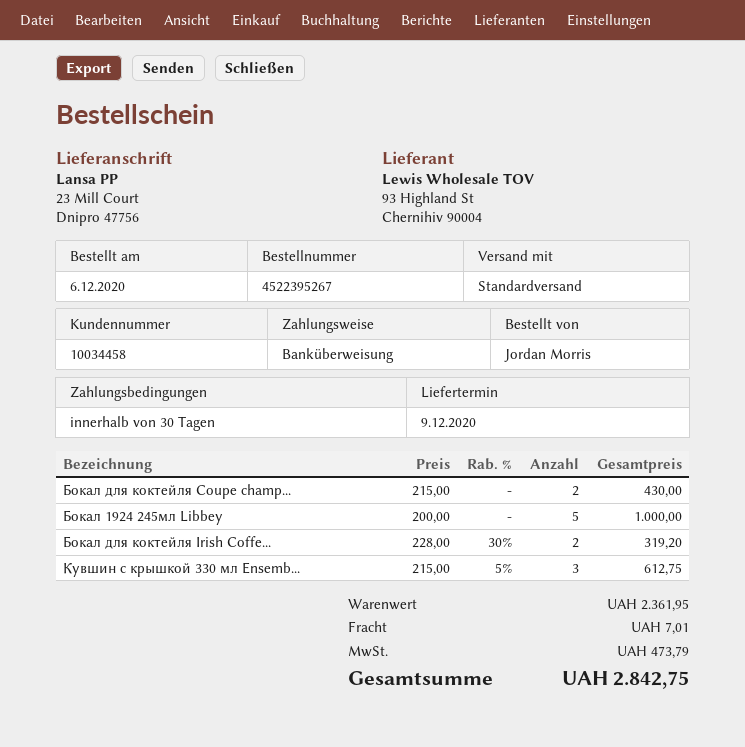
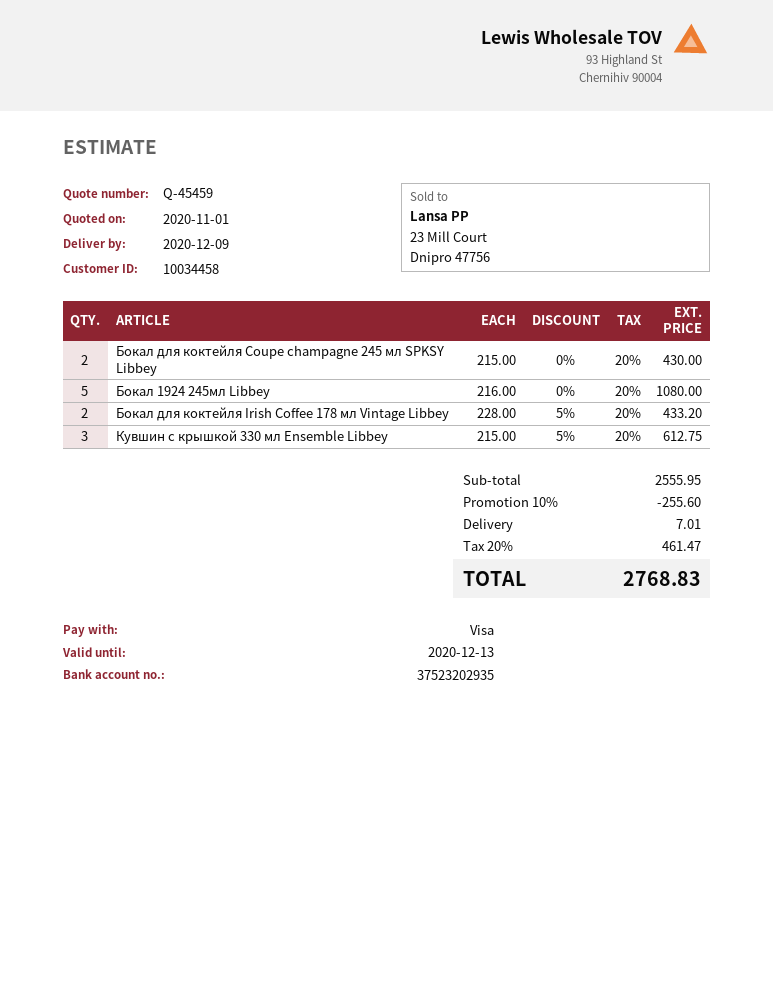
payment method: bank transfer -> Visa
Бокал 1924 245мл Libbey: 5 x 200.00 = 1000.00 -> 5 x 216.00 = 1080.00
Бокал для коктейля Irish Coffe...: 2 x 228.00 - 30% = 319.20 -> 2 x 228.00 - 5% = 433.20
subtotal: 2361.95 -> 2555.95
discount: none -> 10% = 255.60
tax: 473.79 -> 461.47
total: 2842.75 -> 2768.83

